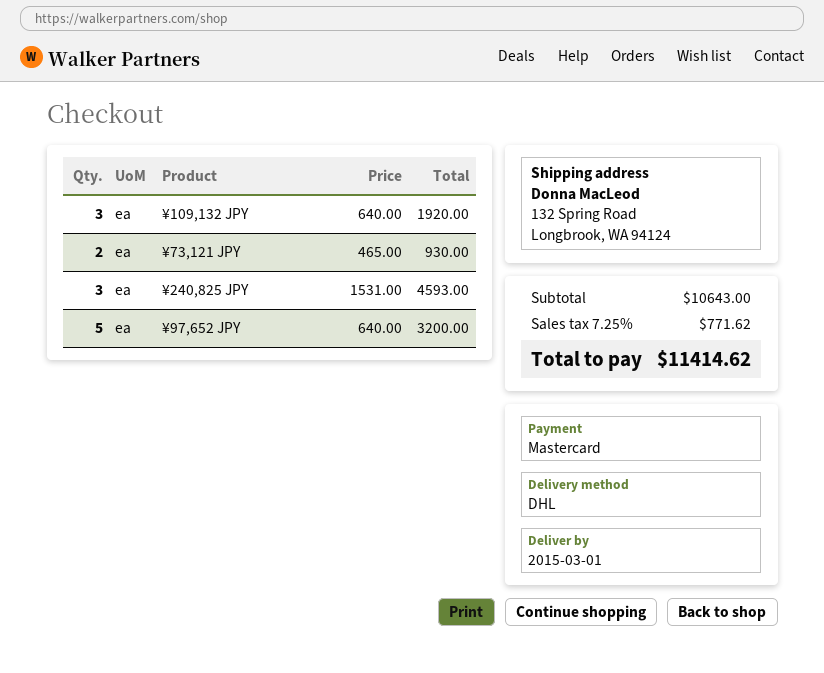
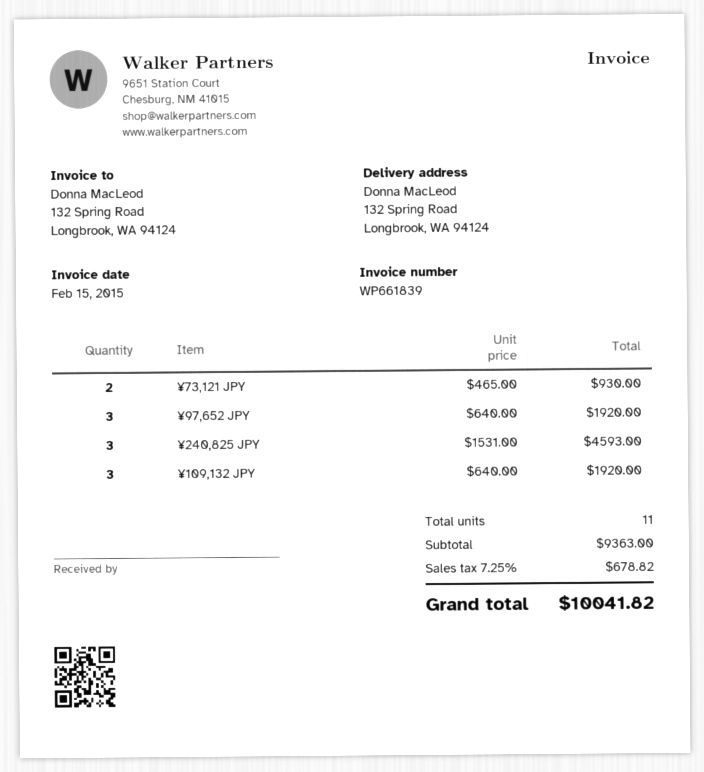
¥97,652 JPY: 5 x 640.00 = 3200.00 -> 3 x 640.00 = 1920.00
subtotal: 10643.00 -> 9363.00
tax: 7.25% = 771.62 -> 7.25% = 678.82
total: 11414.62 -> 10041.82

